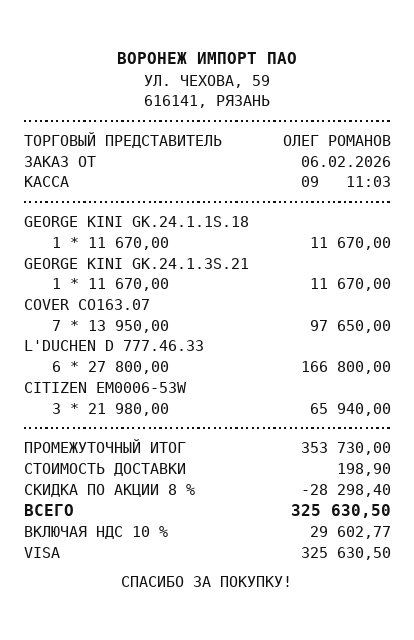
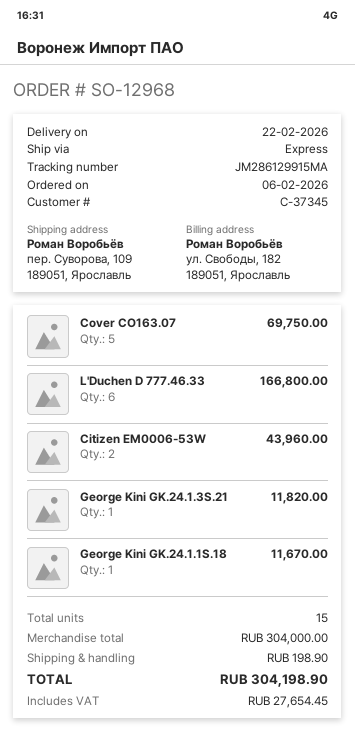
GEORGE KINI GK.24.1.3S.21: 1 for 11670.00 -> 1 for 11820.00
COVER CO163.07: 7 for 97650.00 -> 5 for 69750.00
CITIZEN EM0006-53W: 3 for 65940.00 -> 2 for 43960.00
subtotal: 353730.00 -> 304000.00
discount: 8% = 28298.40 -> none
tax: 29602.77 -> 27654.45
total: 325630.50 -> 304198.90

